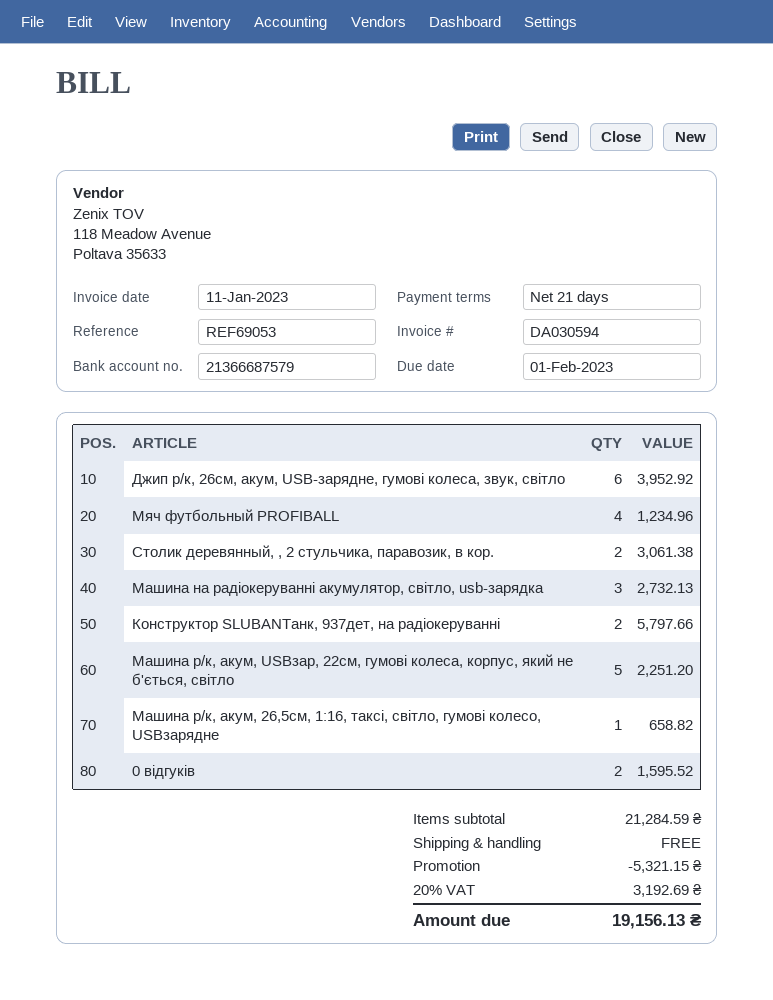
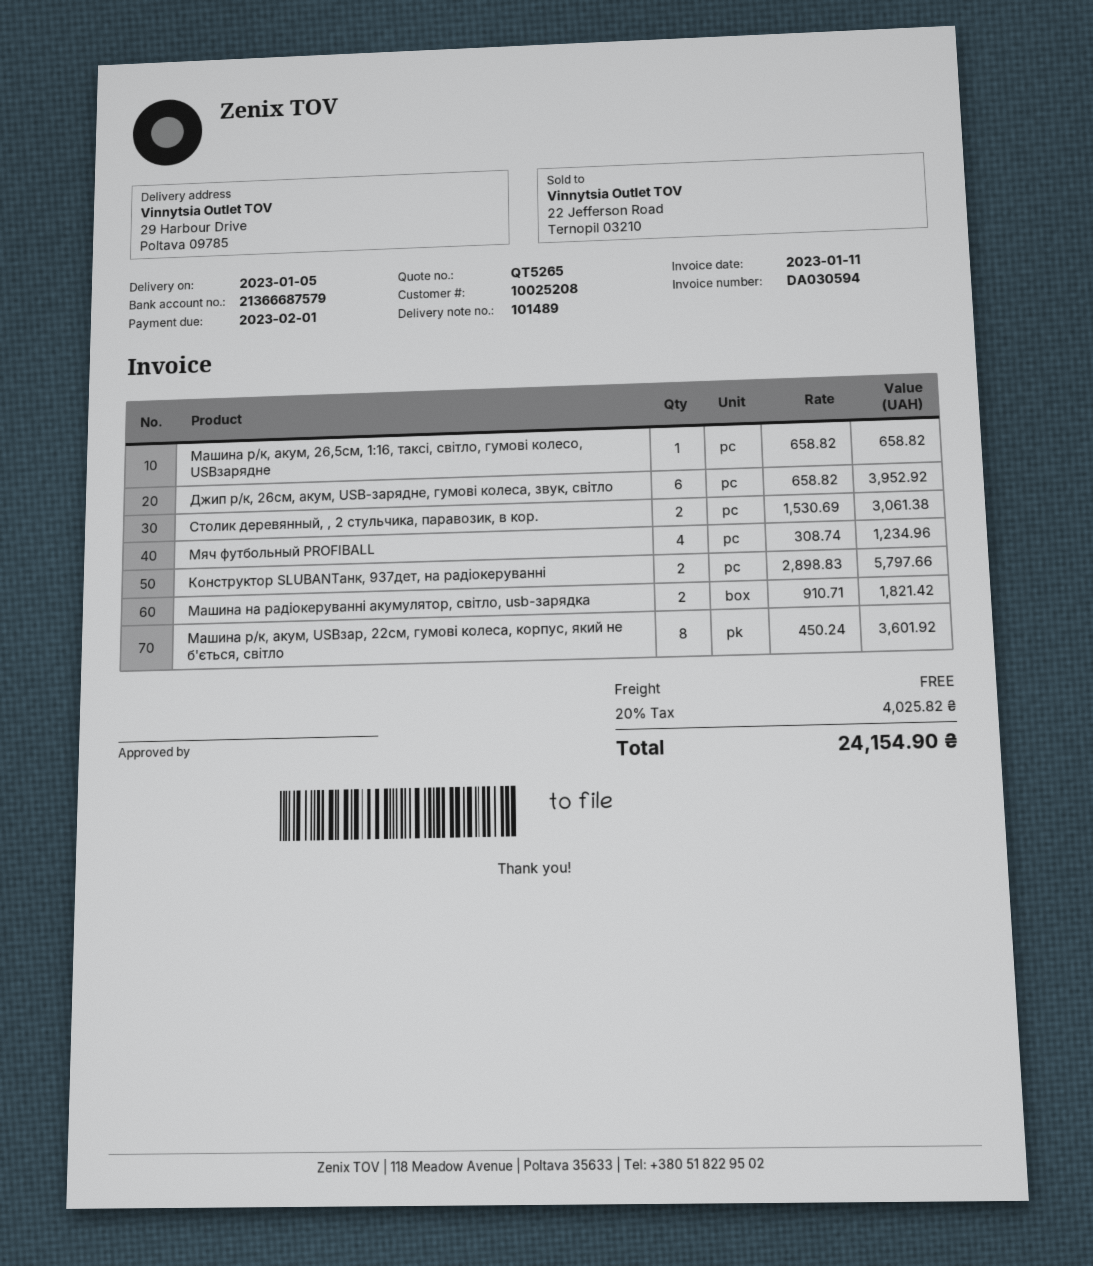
Машина на радіокеруванні акумулятор, світло, usb-зарядка: 3 for 2732.13 -> 2 for 1821.42
Машина р/к, акум, USBзар, 22см, гумові колеса, корпус, який не б'ється, світло: 5 for 2251.20 -> 8 for 3601.92
0 відгуків: 2 for 1595.52 -> none
discount: 5321.15 -> none
tax: 20% = 3192.69 -> 20% = 4025.82
total: 19156.13 -> 24154.90

